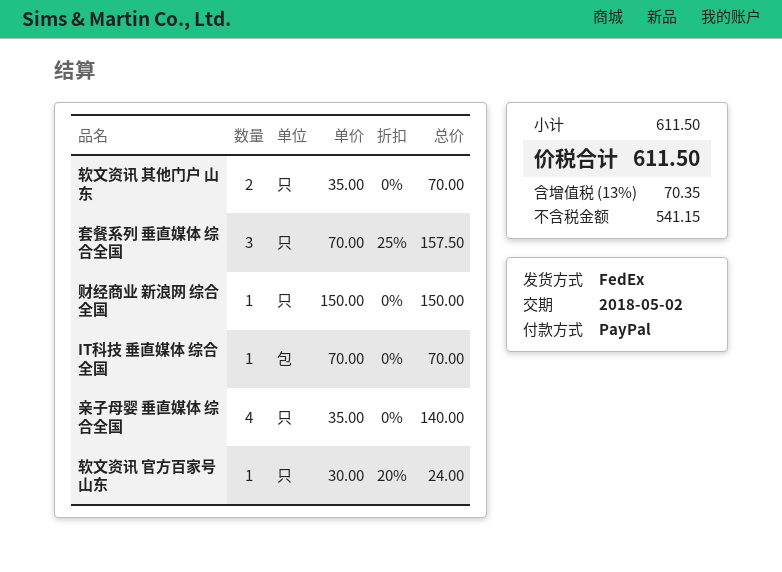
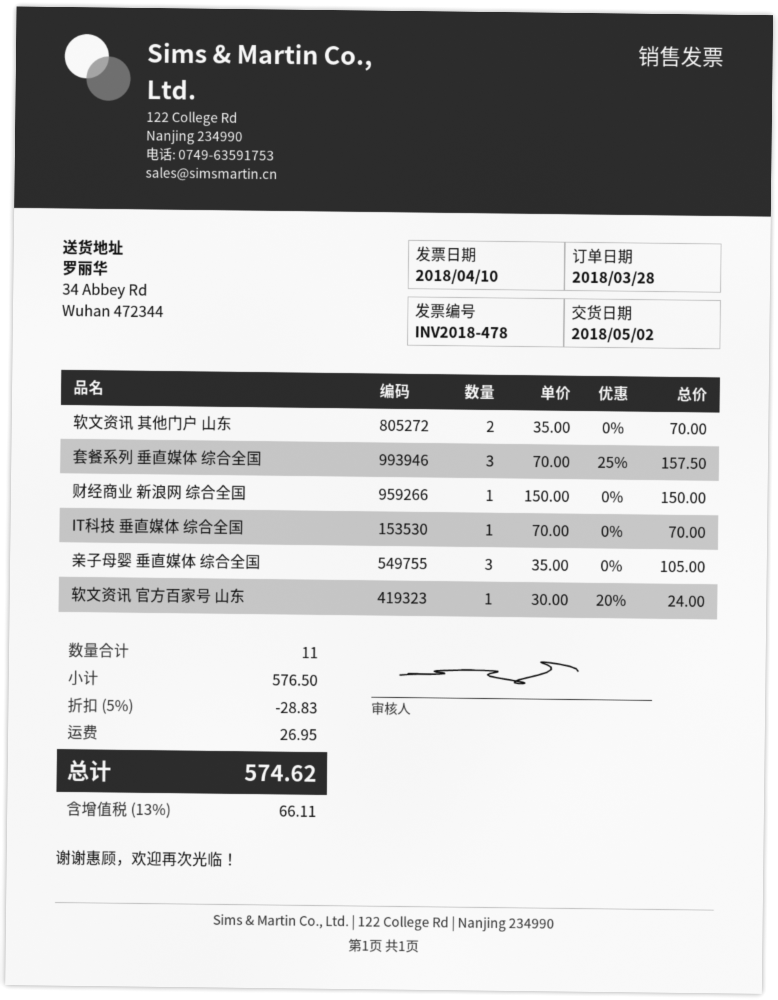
亲子母婴 垂直媒体 综合全国: 4 x 35.00 = 140.00 -> 3 x 35.00 = 105.00
subtotal: 611.50 -> 576.50
discount: none -> 5% = 28.83
shipping: none -> 26.95
tax: 13% = 70.35 -> 13% = 66.11
total: 611.50 -> 574.62

